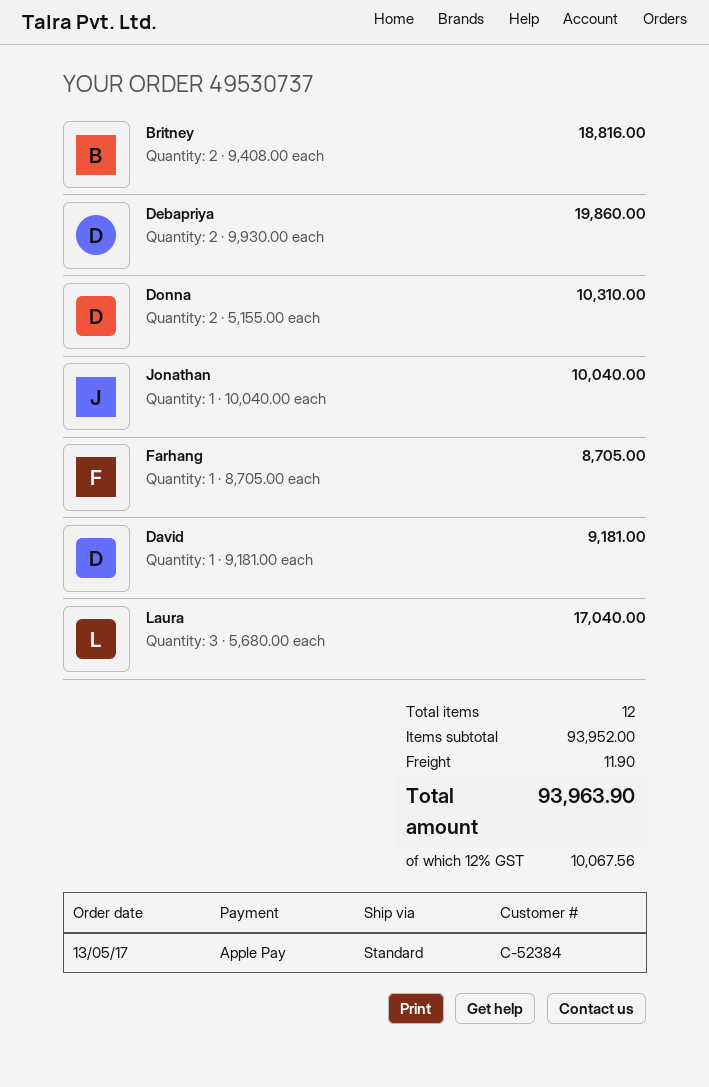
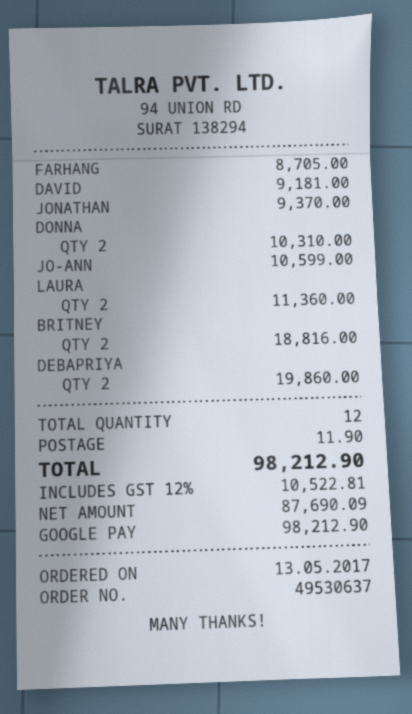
order number: 49530737 -> 49530637
payment method: Apple Pay -> Google Pay
Jonathan: 1 for 10040.00 -> 1 for 9370.00
Laura: 3 for 17040.00 -> 2 for 11360.00
JO-ANN: none -> 1 for 10599.00
tax: 12% = 10067.56 -> 12% = 10522.81
total: 93963.90 -> 98212.90

